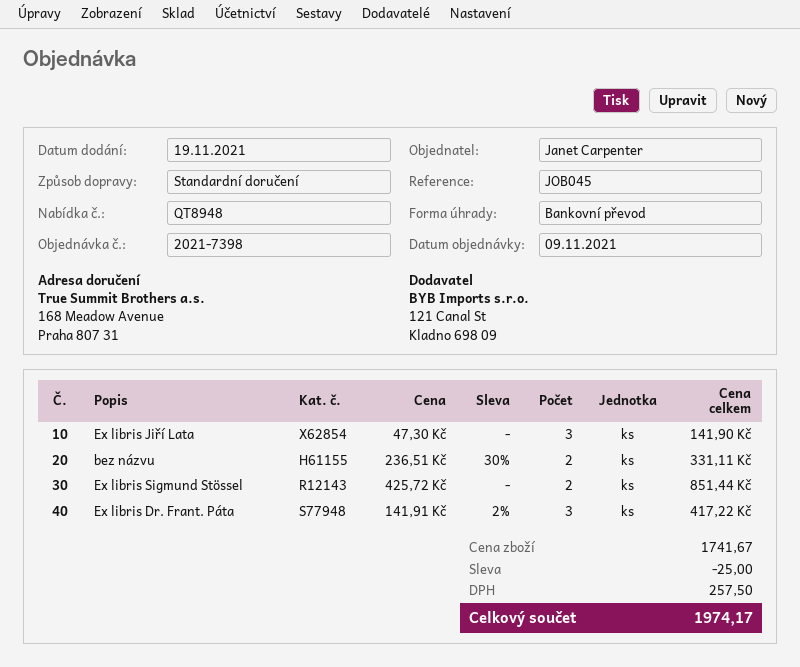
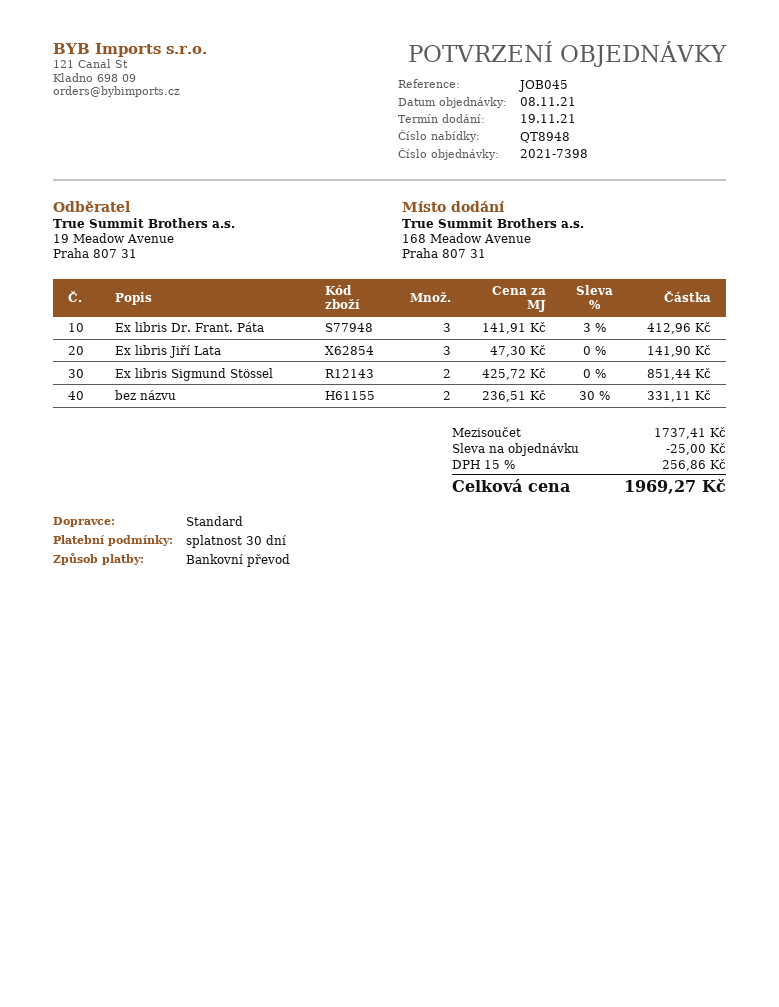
order date: 2021-11-09 -> 2021-11-08
Ex libris Dr. Frant. Páta: 3 x 141.91 - 2% = 417.22 -> 3 x 141.91 - 3% = 412.96
subtotal: 1741.67 -> 1737.41
tax: 257.50 -> 256.86
total: 1974.17 -> 1969.27

